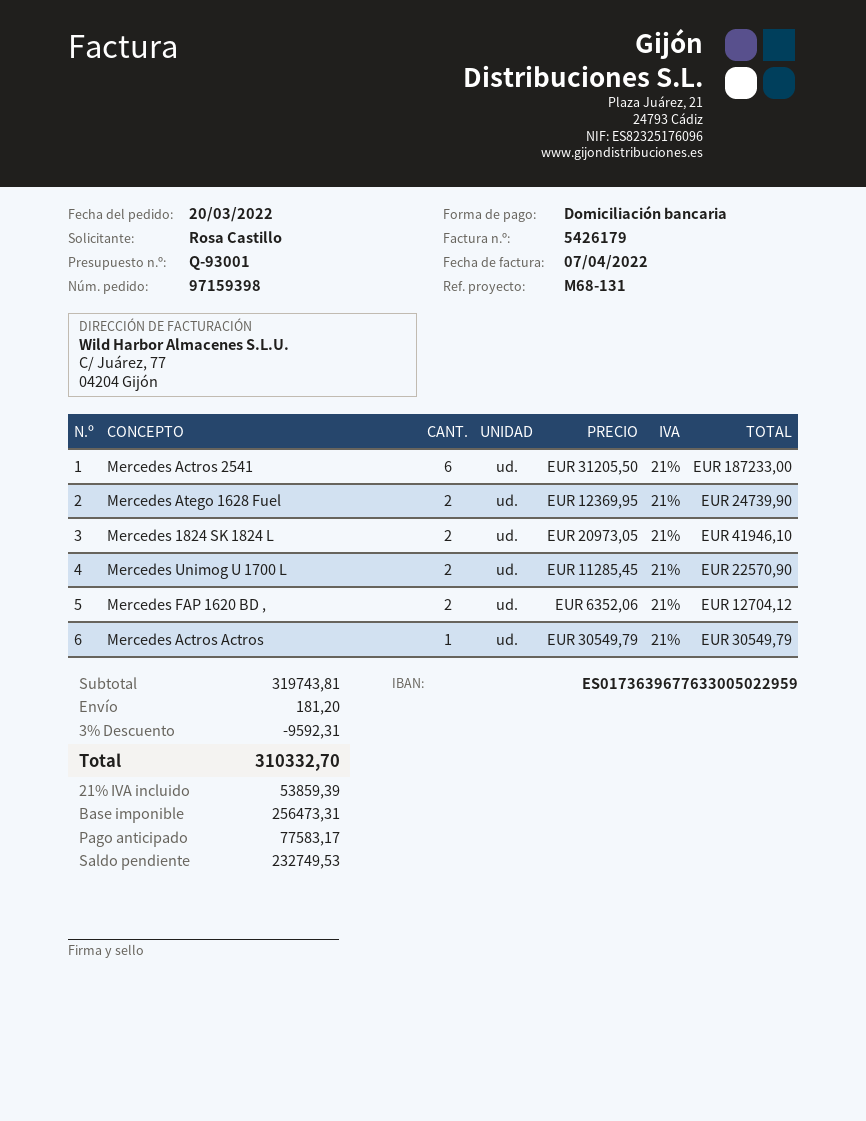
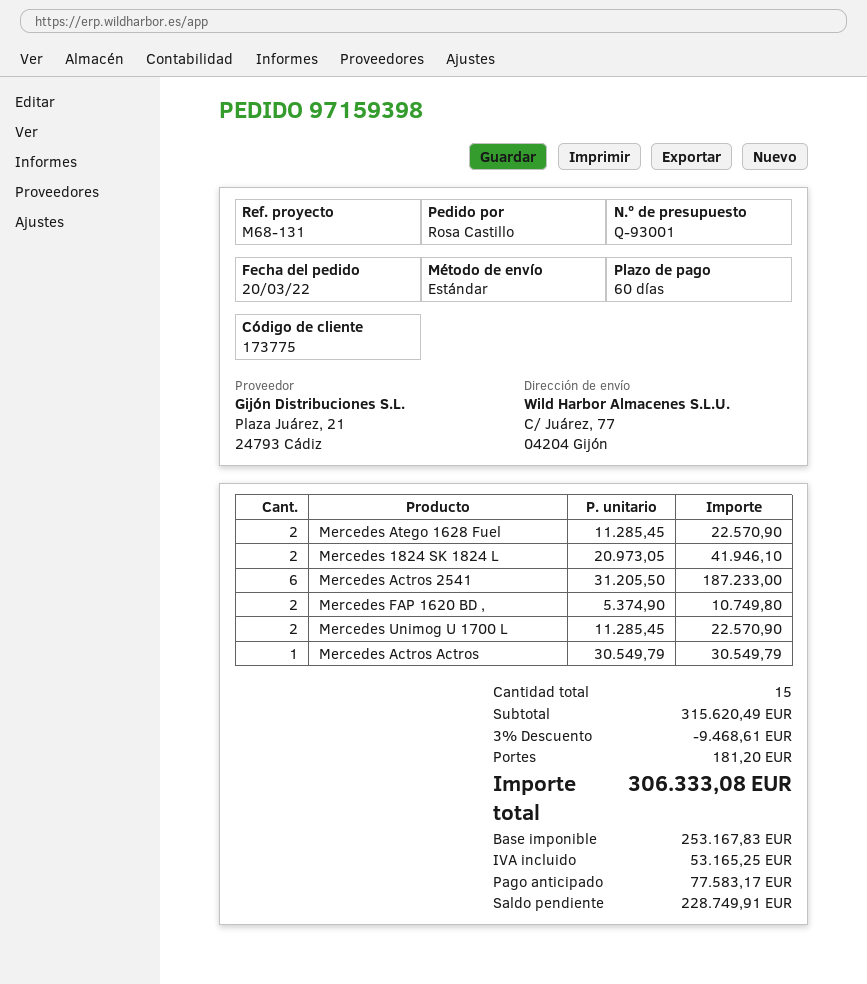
Mercedes Atego 1628 Fuel: 2 x 12369.95 = 24739.90 -> 2 x 11285.45 = 22570.90
Mercedes FAP 1620 BD ,: 2 x 6352.06 = 12704.12 -> 2 x 5374.90 = 10749.80
subtotal: 319743.81 -> 315620.49
discount: 3% = 9592.31 -> 3% = 9468.61
net: 256473.31 -> 253167.83
tax: 53859.39 -> 53165.25
total: 310332.70 -> 306333.08
balance: 232749.53 -> 228749.91

